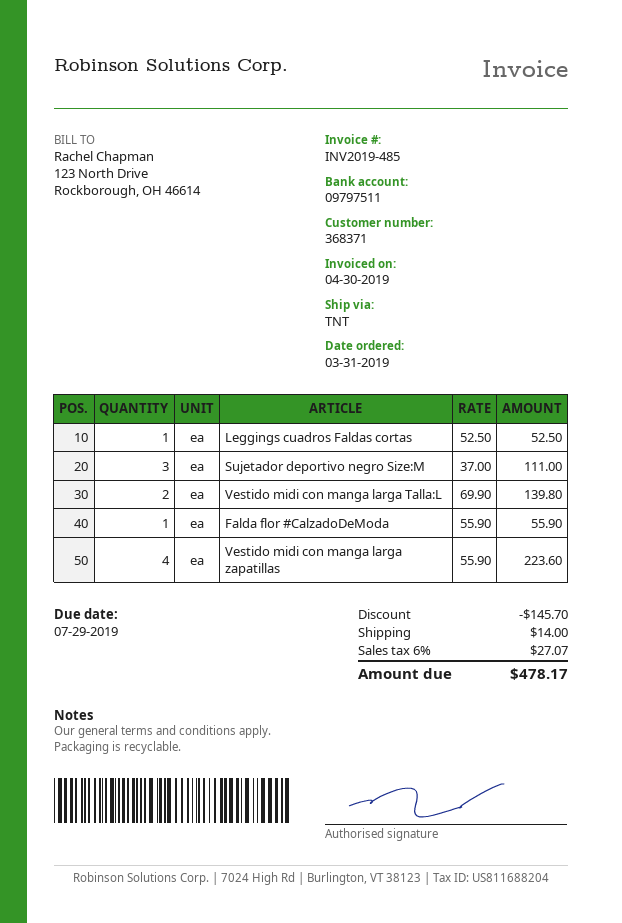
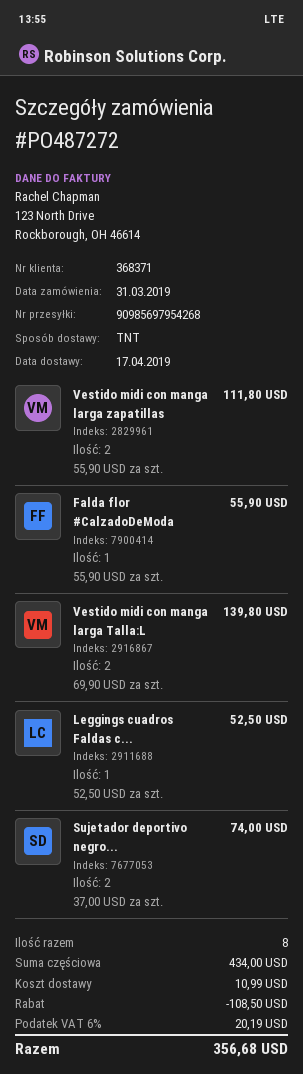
Sujetador deportivo negro Size:M: 3 x 37.00 = 111.00 -> 2 x 37.00 = 74.00
Vestido midi con manga larga zapatillas: 4 x 55.90 = 223.60 -> 2 x 55.90 = 111.80
discount: 145.70 -> 108.50
shipping: 14.00 -> 10.99
tax: 6% = 27.07 -> 6% = 20.19
total: 478.17 -> 356.68

